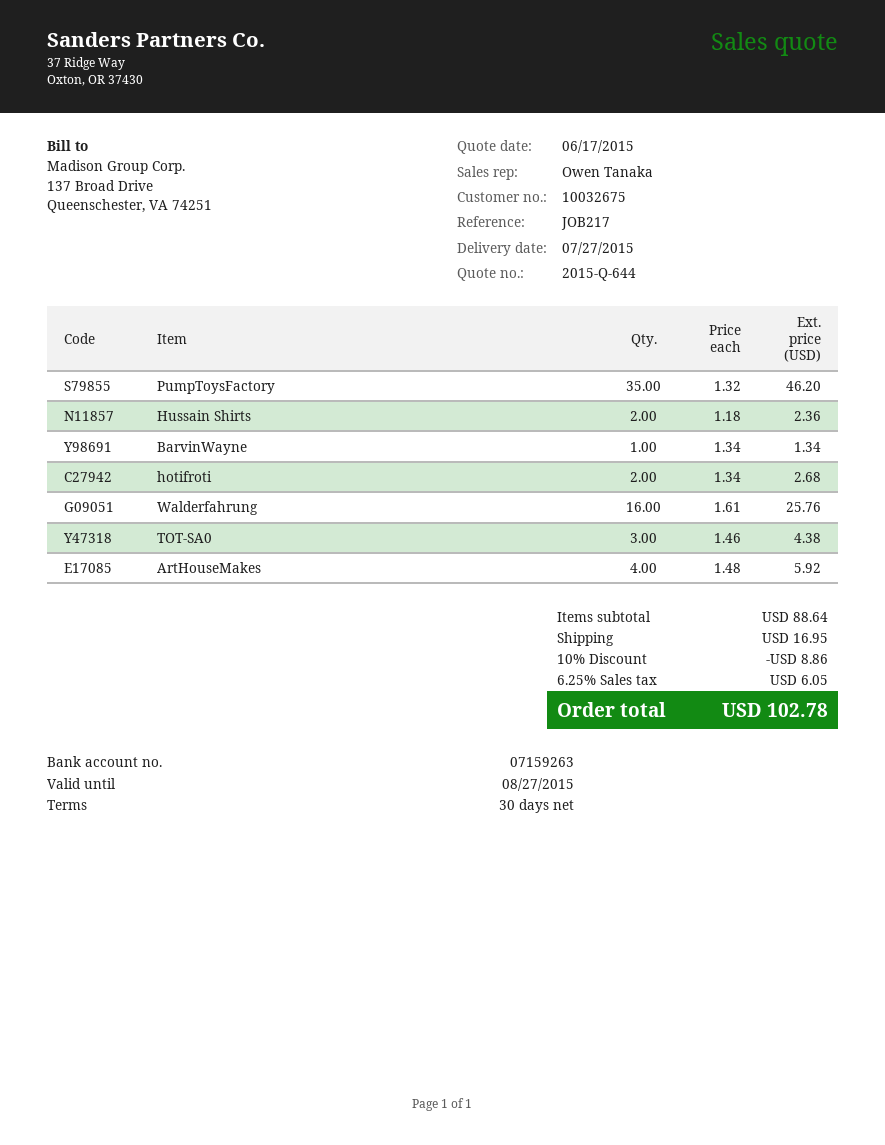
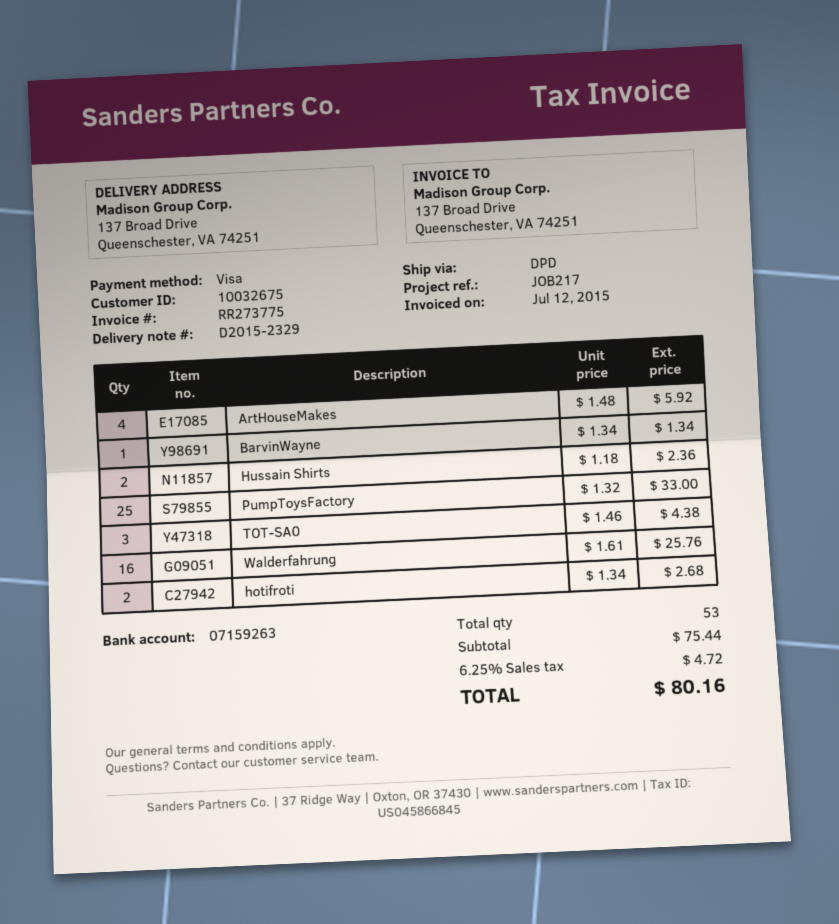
PumpToysFactory: 35 x 1.32 = 46.20 -> 25 x 1.32 = 33.00
subtotal: 88.64 -> 75.44
discount: 10% = 8.86 -> none
shipping: 16.95 -> none
tax: 6.25% = 6.05 -> 6.25% = 4.72
total: 102.78 -> 80.16

